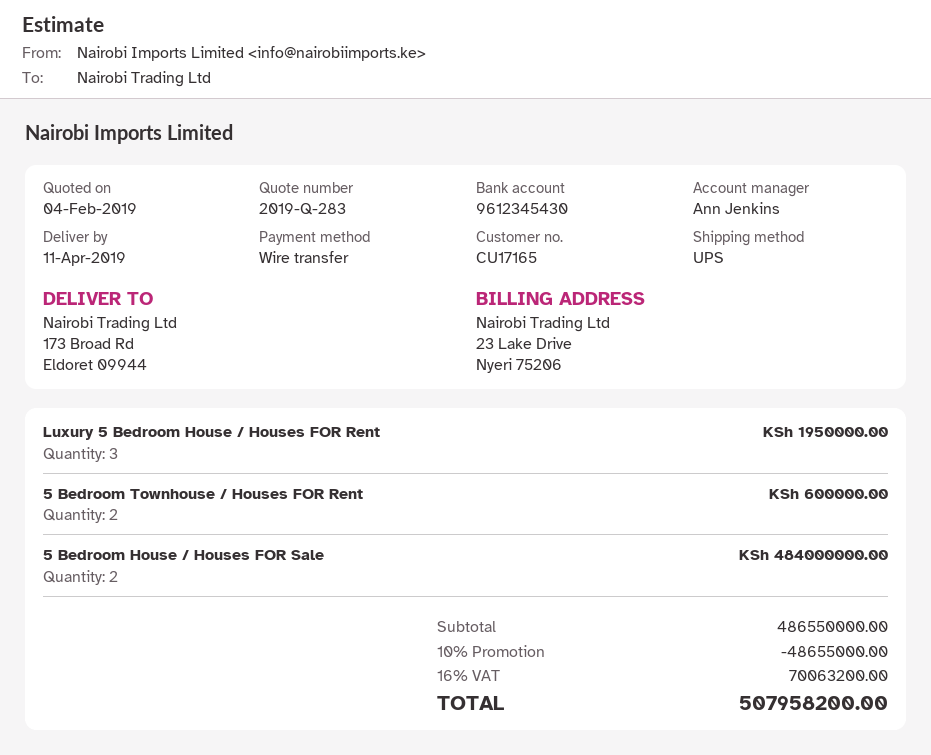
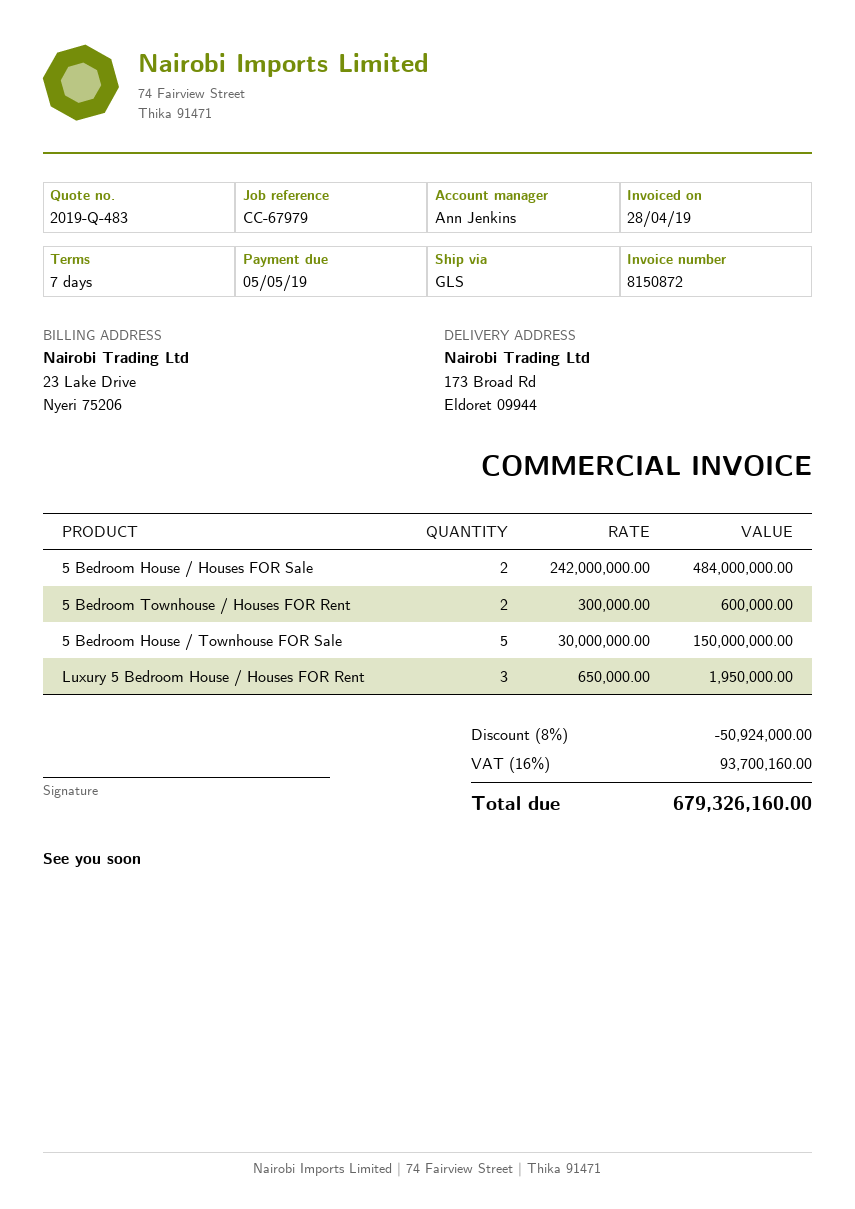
quote number: 2019-Q-283 -> 2019-Q-483
shipping method: UPS -> GLS
5 Bedroom House / Townhouse FOR Sale: none -> 5 for 150000000.00
discount: 10% = 48655000.00 -> 8% = 50924000.00
tax: 16% = 70063200.00 -> 16% = 93700160.00
total: 507958200.00 -> 679326160.00

